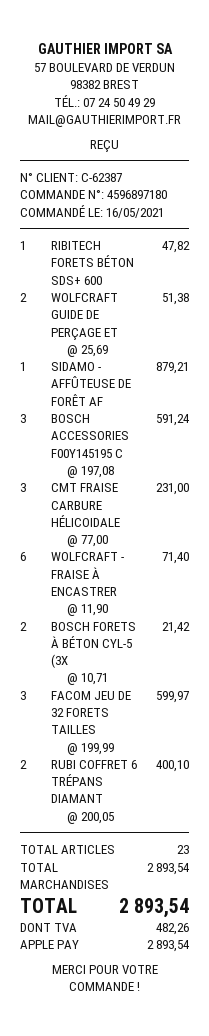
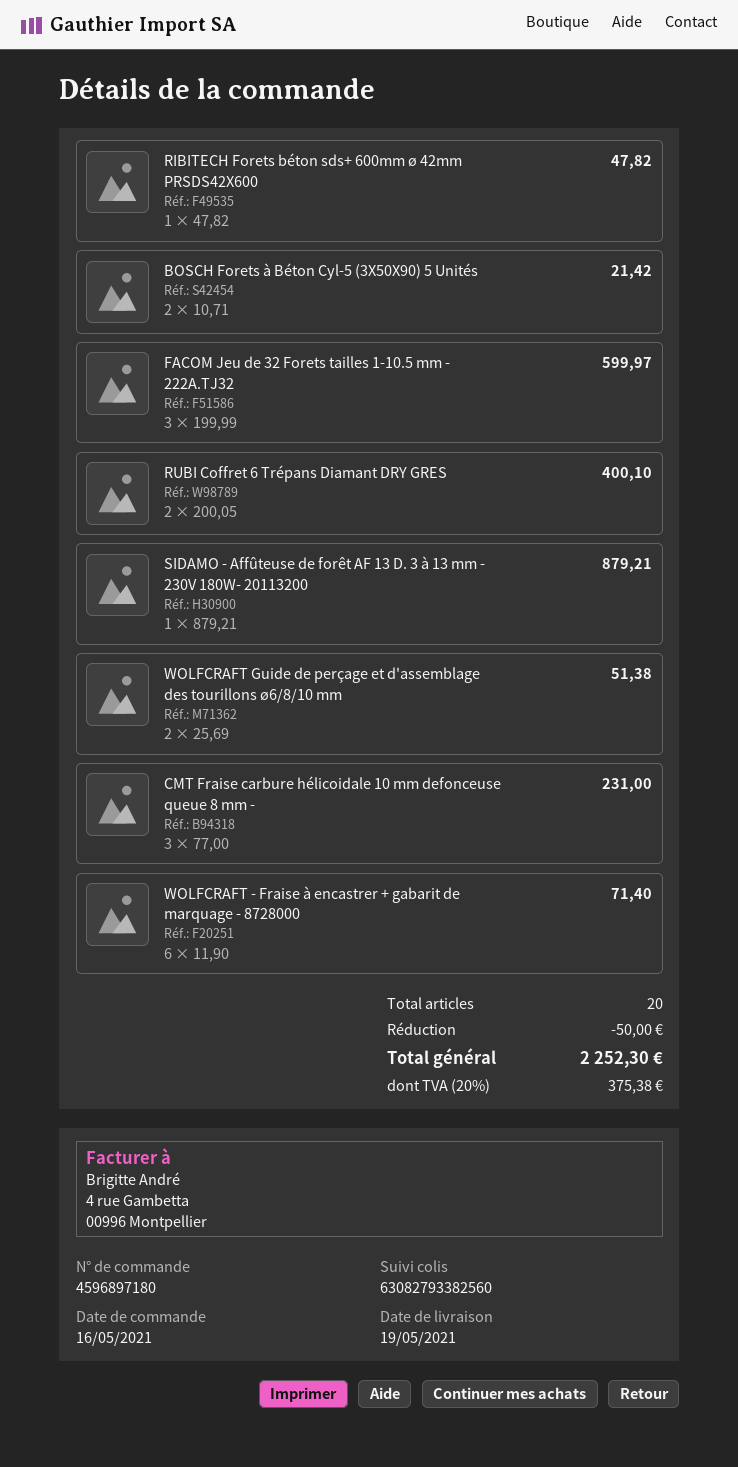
BOSCH ACCESSORIES F00Y145195 C: 3 x 197.08 = 591.24 -> none
total quantity: 23 -> 20
discount: none -> 50.00
tax: 482.26 -> 375.38
total: 2893.54 -> 2252.30

